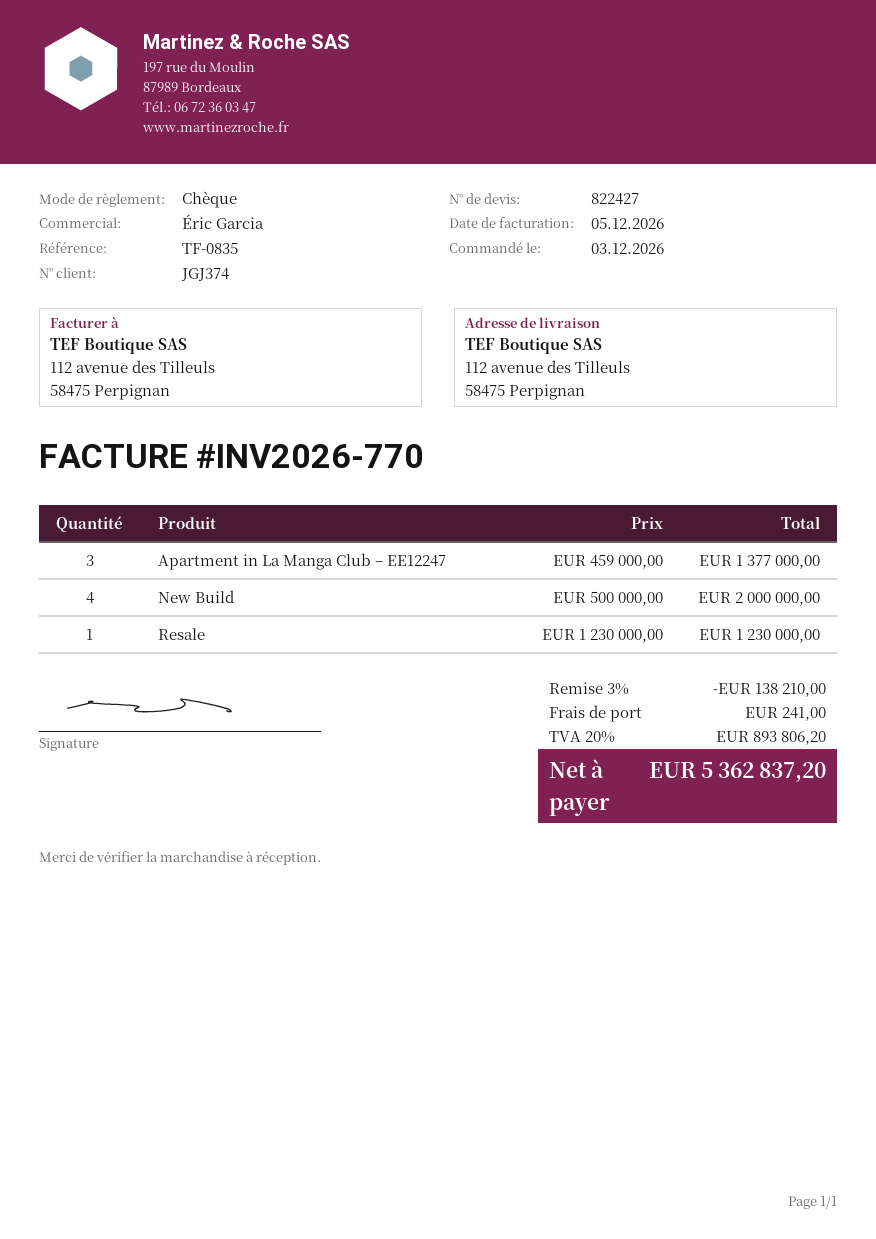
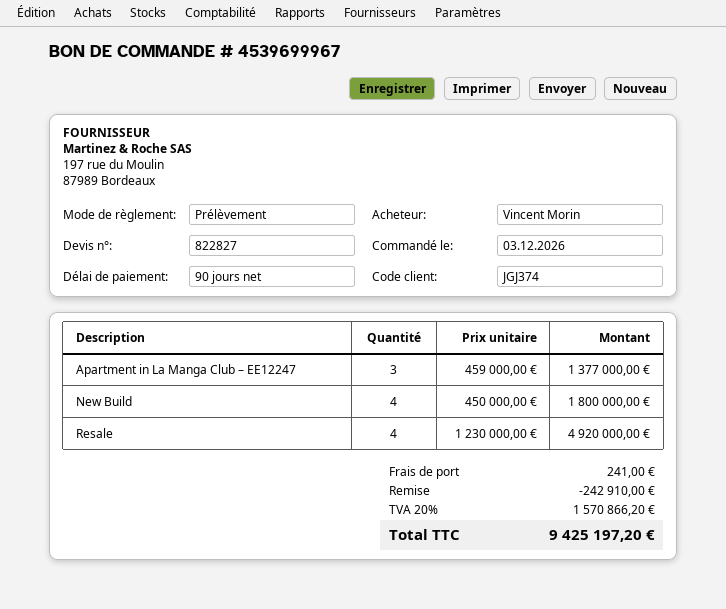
quote number: 822427 -> 822827
payment method: cheque -> direct debit
New Build: 4 x 500000.00 = 2000000.00 -> 4 x 450000.00 = 1800000.00
Resale: 1 x 1230000.00 = 1230000.00 -> 4 x 1230000.00 = 4920000.00
discount: 138210.00 -> 242910.00
tax: 20% = 893806.20 -> 20% = 1570866.20
total: 5362837.20 -> 9425197.20

